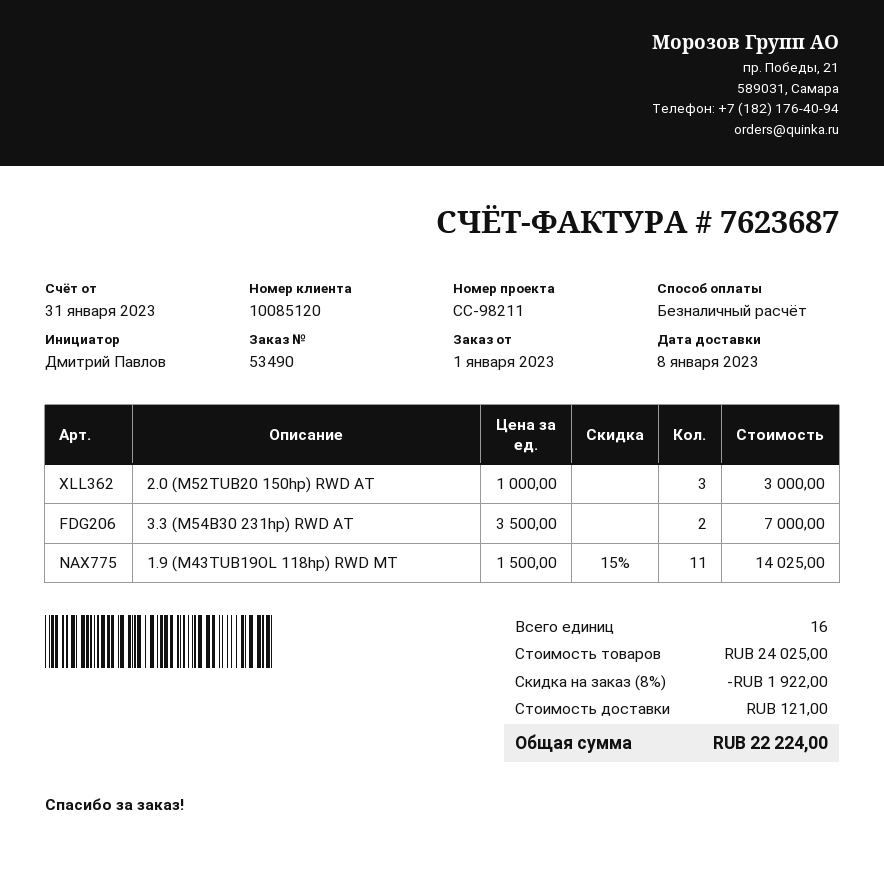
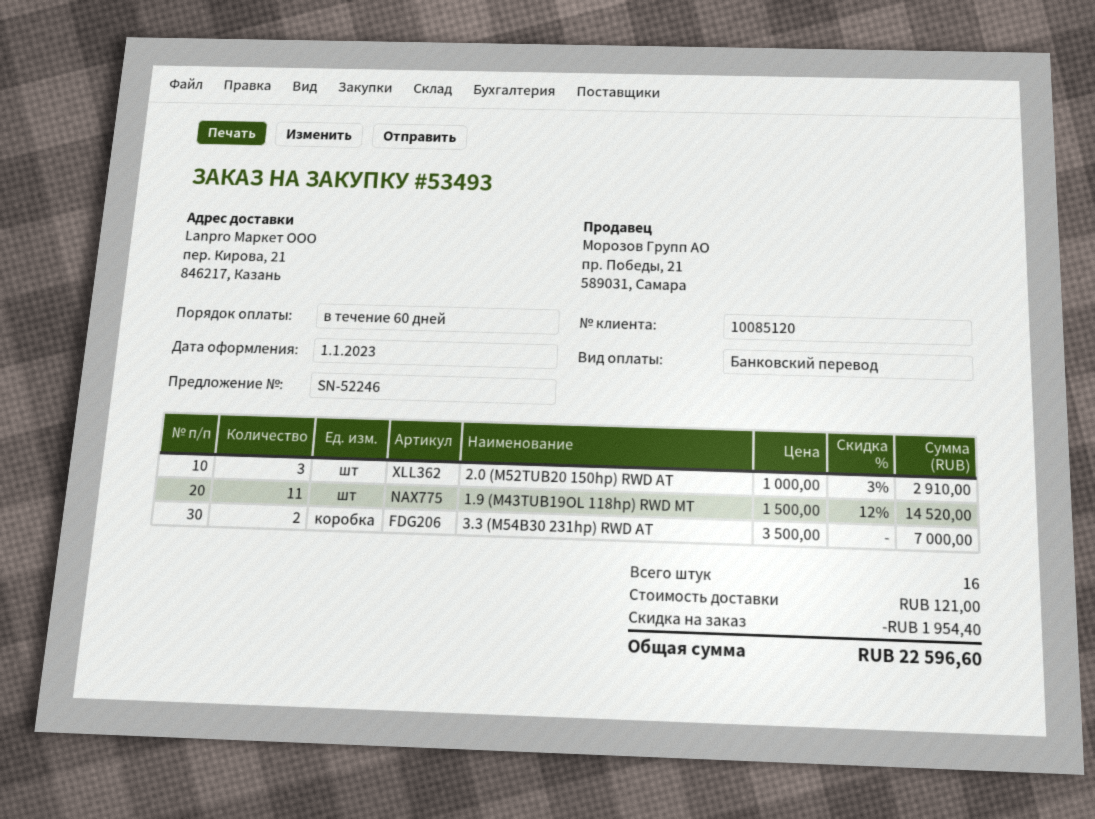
order number: 53490 -> 53493
2.0 (M52TUB20 150hp) RWD AT: 3 x 1000.00 = 3000.00 -> 3 x 1000.00 - 3% = 2910.00
1.9 (M43TUB19OL 118hp) RWD MT: 11 x 1500.00 - 15% = 14025.00 -> 11 x 1500.00 - 12% = 14520.00
discount: 1922.00 -> 1954.40
total: 22224.00 -> 22596.60

